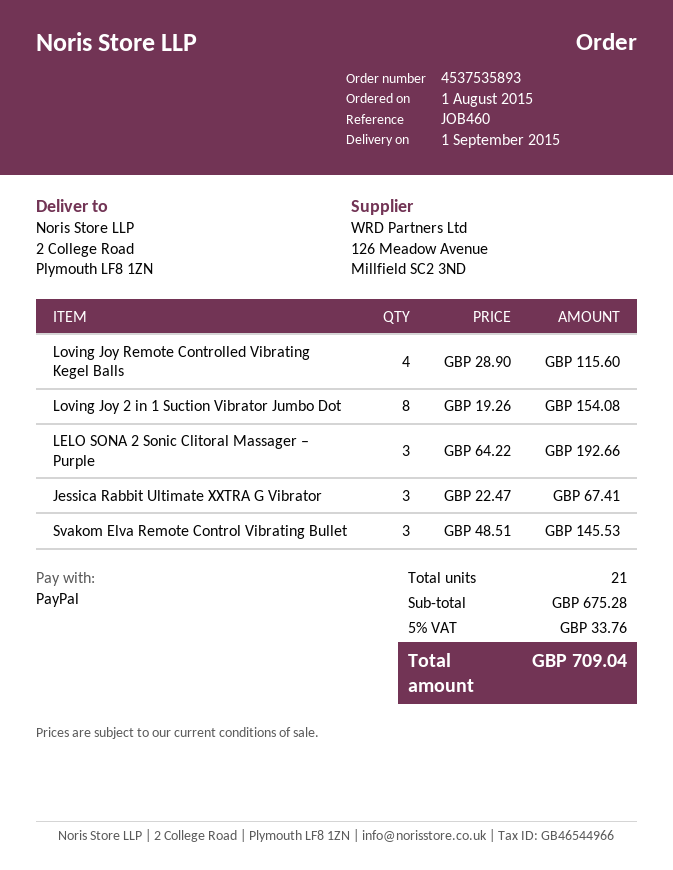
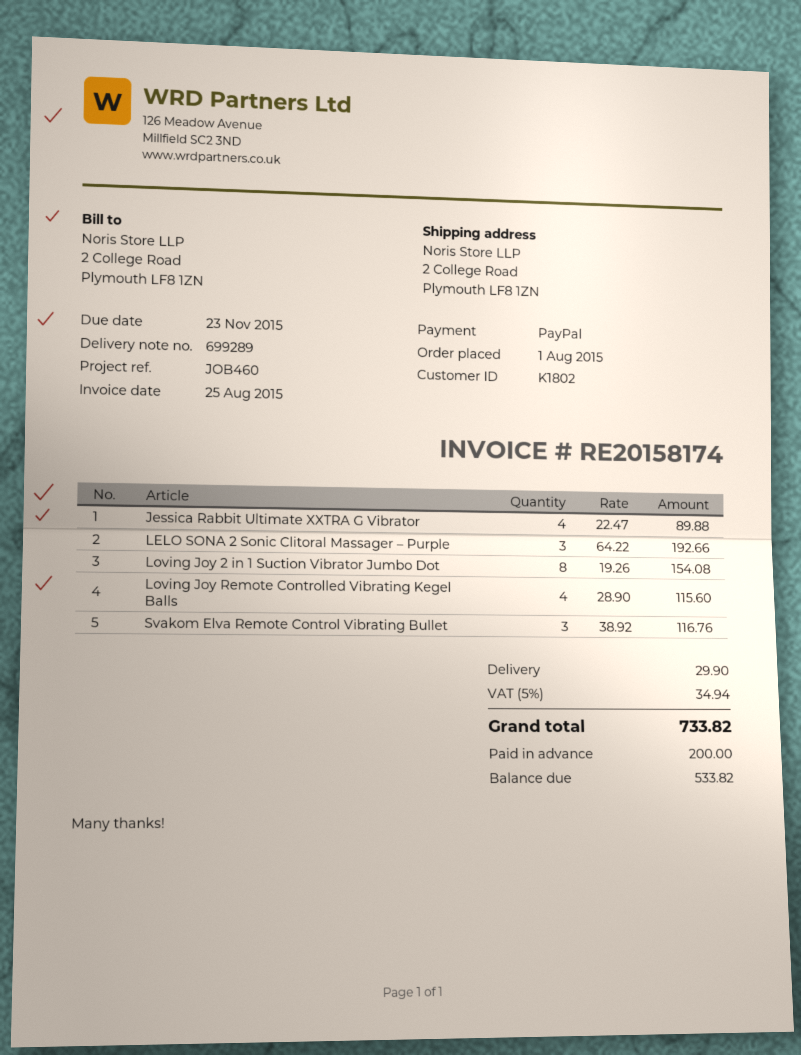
Jessica Rabbit Ultimate XXTRA G Vibrator: 3 x 22.47 = 67.41 -> 4 x 22.47 = 89.88
Svakom Elva Remote Control Vibrating Bullet: 3 x 48.51 = 145.53 -> 3 x 38.92 = 116.76
shipping: none -> 29.90
tax: 5% = 33.76 -> 5% = 34.94
total: 709.04 -> 733.82

